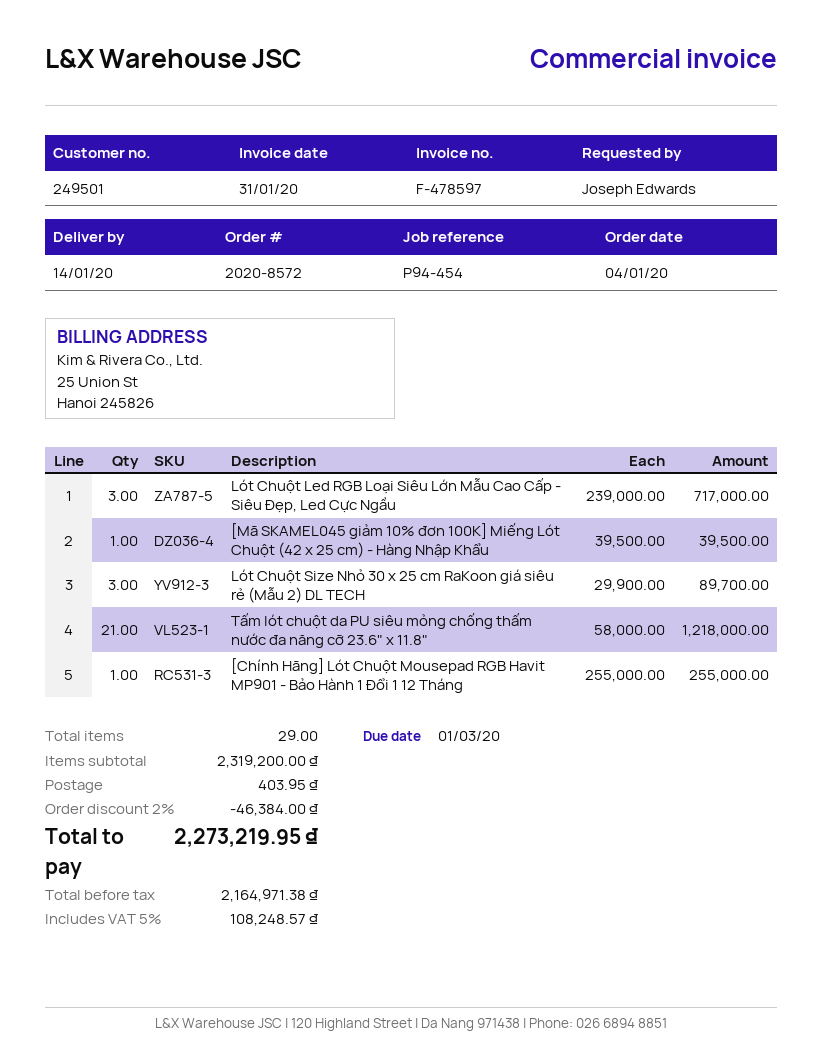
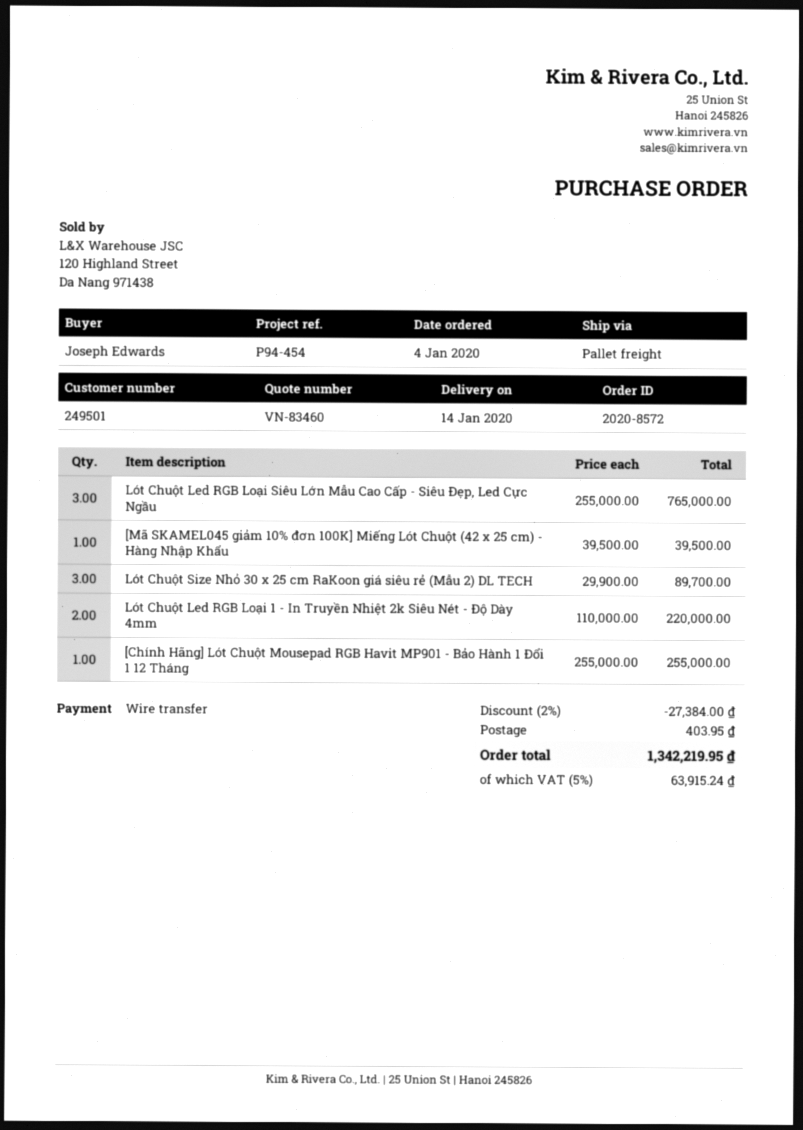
Lót Chuột Led RGB Loại Siêu Lớn Mẫu Cao Cấp - Siêu Đẹp, Led Cực Ngầu: 3 x 239000.00 = 717000.00 -> 3 x 255000.00 = 765000.00
Tấm lót chuột da PU siêu mỏng chống thấm nước đa năng cỡ 23.6" x 11.8": 21 x 58000.00 = 1218000.00 -> none
Lót Chuột Led RGB Loại 1 - In Truyền Nhiệt 2k Siêu Nét - Độ Dày 4mm: none -> 2 x 110000.00 = 220000.00
discount: 2% = 46384.00 -> 2% = 27384.00
tax: 5% = 108248.57 -> 5% = 63915.24
total: 2273219.95 -> 1342219.95

